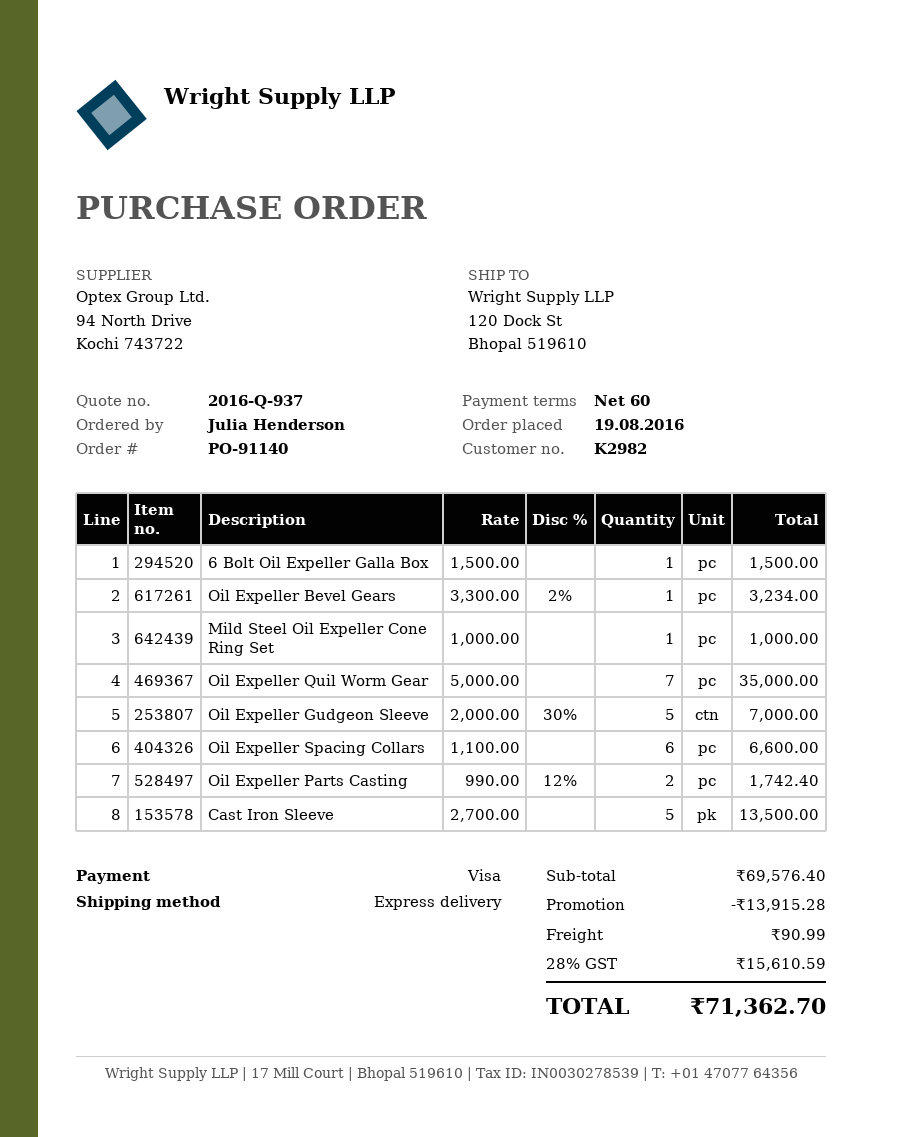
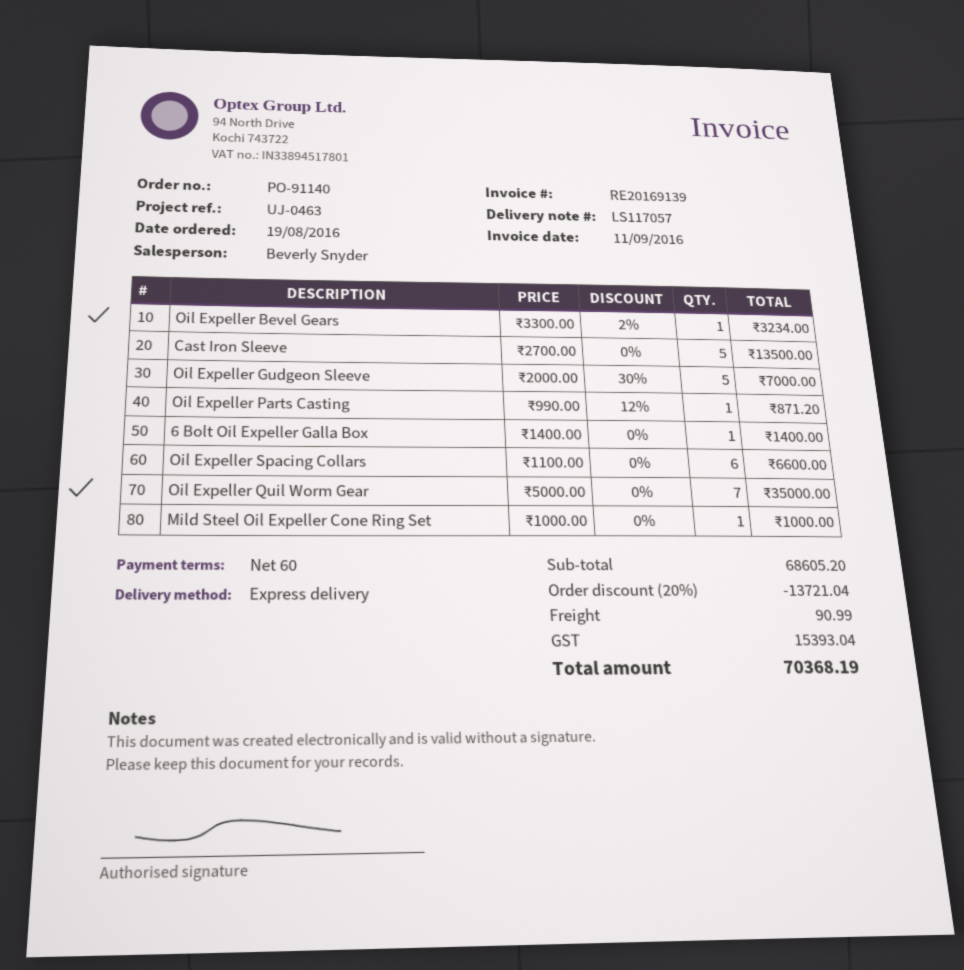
6 Bolt Oil Expeller Galla Box: 1 x 1500.00 = 1500.00 -> 1 x 1400.00 = 1400.00
Oil Expeller Parts Casting: 2 x 990.00 - 12% = 1742.40 -> 1 x 990.00 - 12% = 871.20
subtotal: 69576.40 -> 68605.20
discount: 13915.28 -> 13721.04
tax: 15610.59 -> 15393.04
total: 71362.70 -> 70368.19

